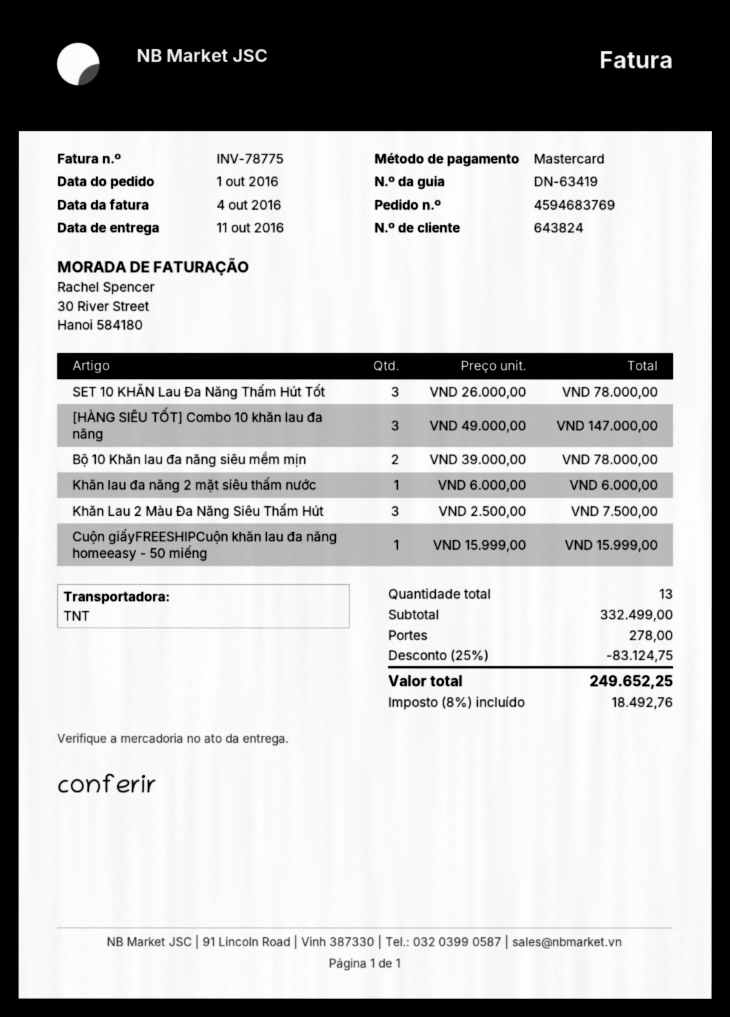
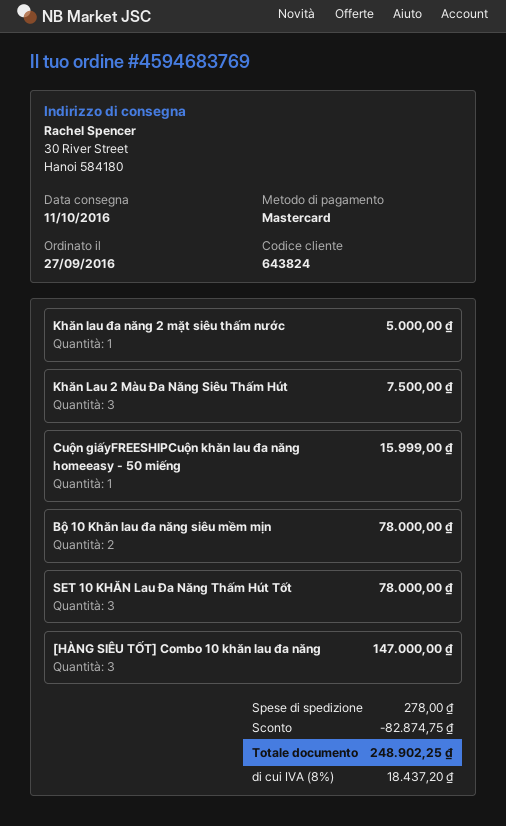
order date: 2016-10-01 -> 2016-09-27
Khăn lau đa năng 2 mặt siêu thấm nước: 1 for 6000.00 -> 1 for 5000.00
discount: 83124.75 -> 82874.75
tax: 8% = 18492.76 -> 8% = 18437.20
total: 249652.25 -> 248902.25

